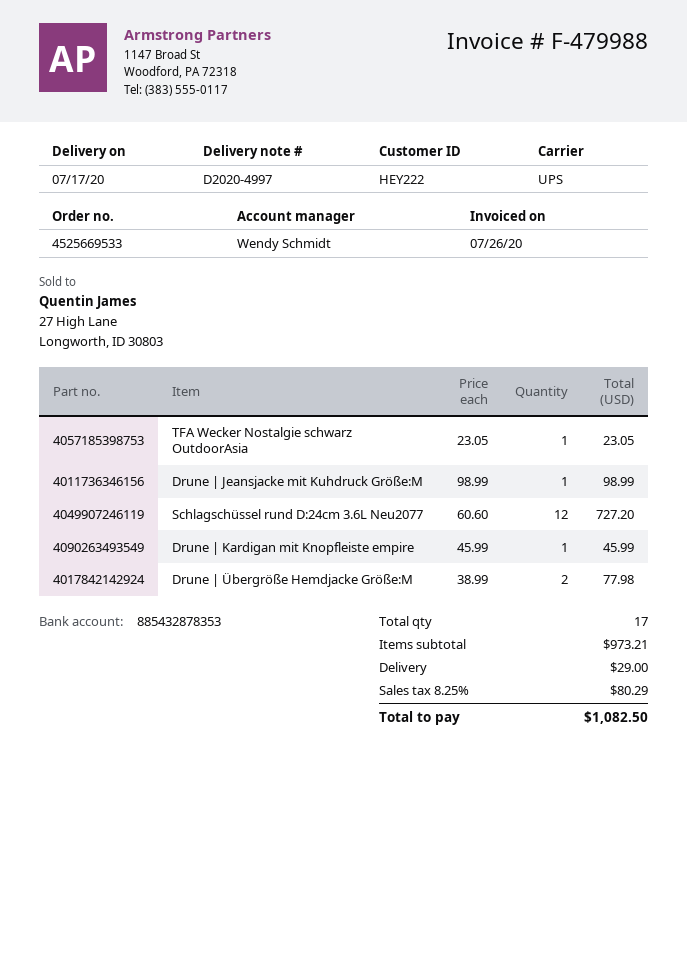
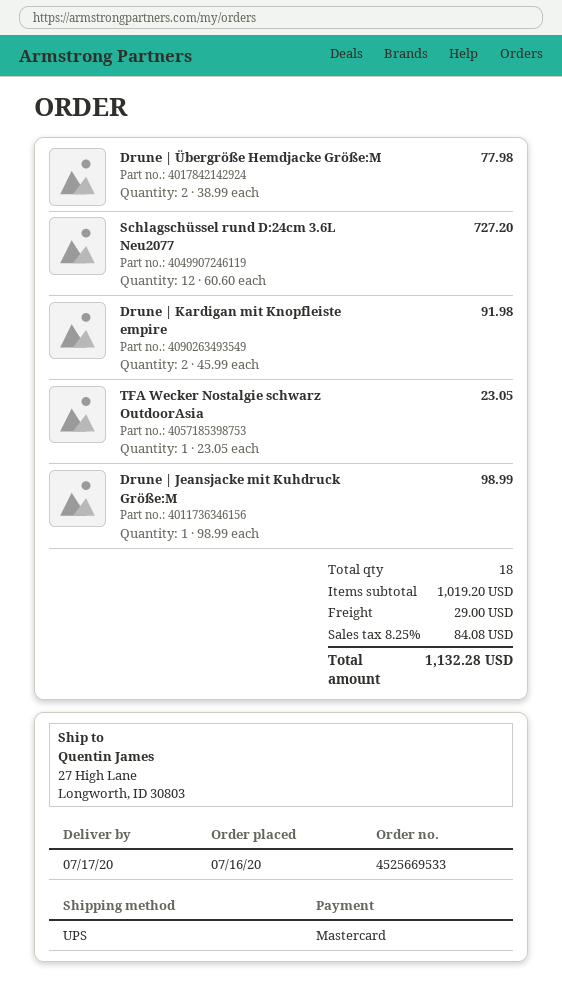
Drune | Kardigan mit Knopfleiste empire: 1 x 45.99 = 45.99 -> 2 x 45.99 = 91.98
total quantity: 17 -> 18
subtotal: 973.21 -> 1019.20
tax: 8.25% = 80.29 -> 8.25% = 84.08
total: 1082.50 -> 1132.28

